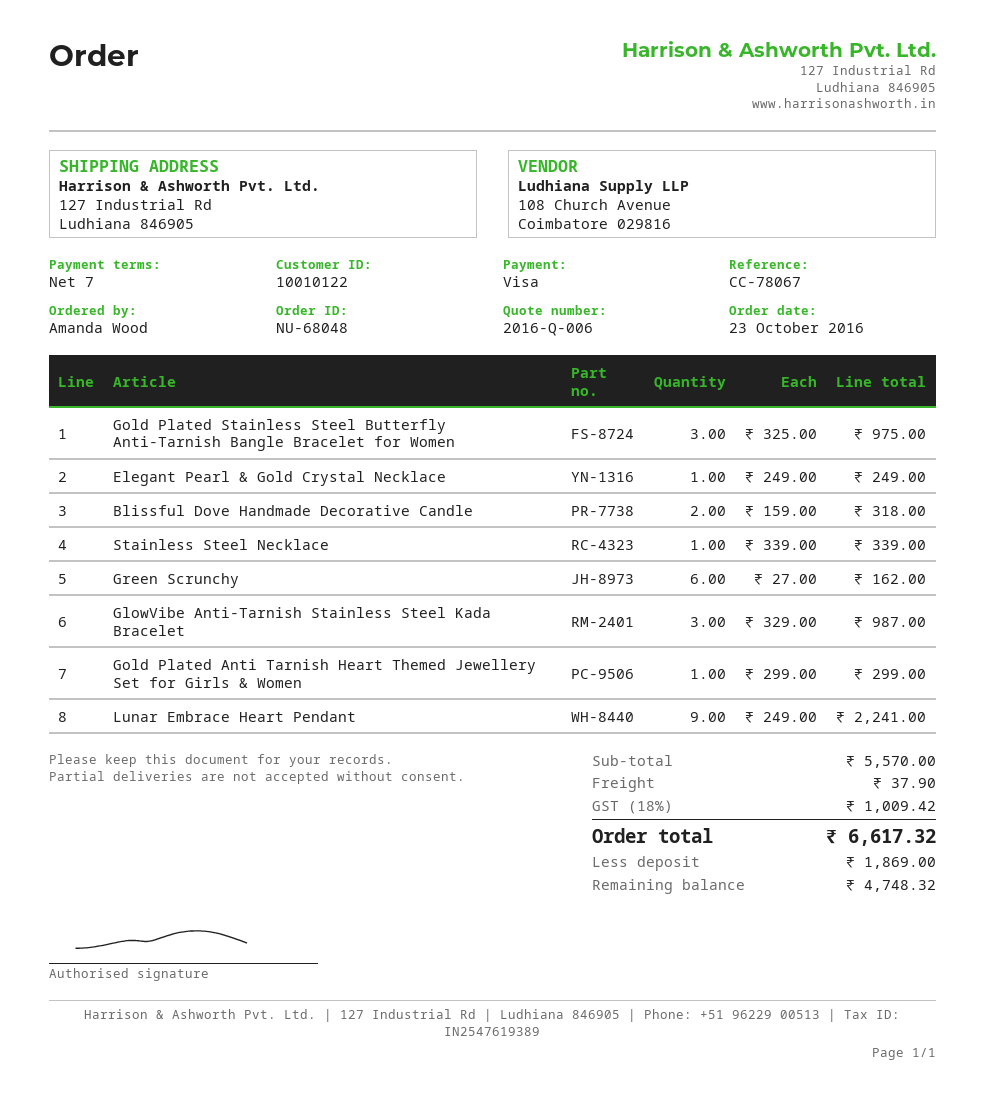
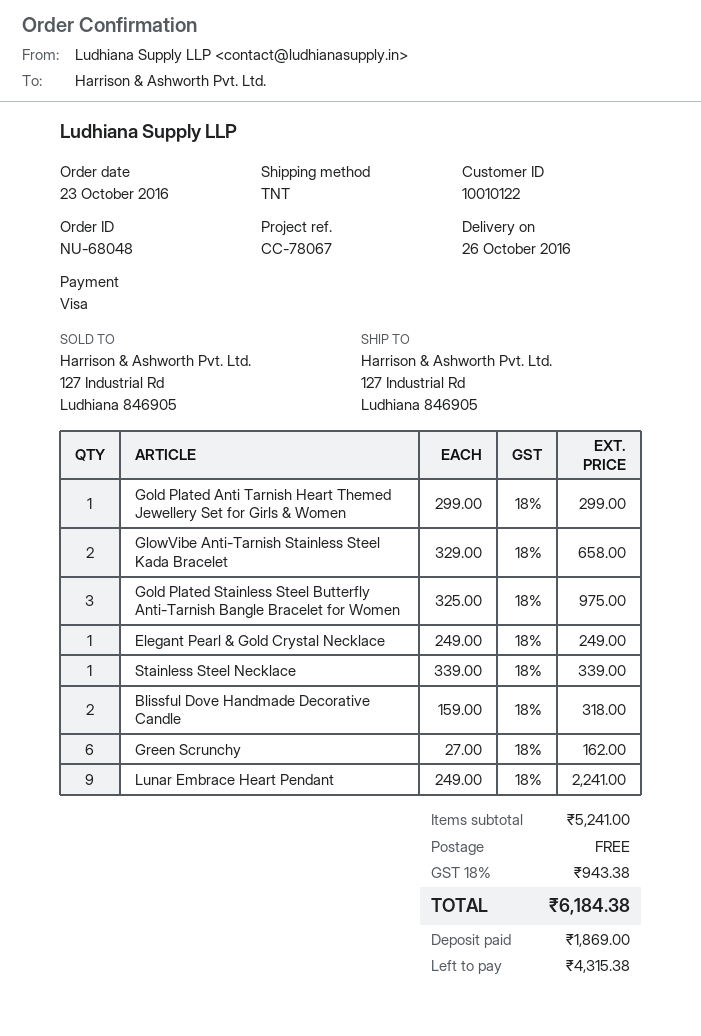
GlowVibe Anti-Tarnish Stainless Steel Kada Bracelet: 3 x 329.00 = 987.00 -> 2 x 329.00 = 658.00
subtotal: 5570.00 -> 5241.00
shipping: 37.90 -> 0.00
tax: 18% = 1009.42 -> 18% = 943.38
total: 6617.32 -> 6184.38
balance: 4748.32 -> 4315.38

